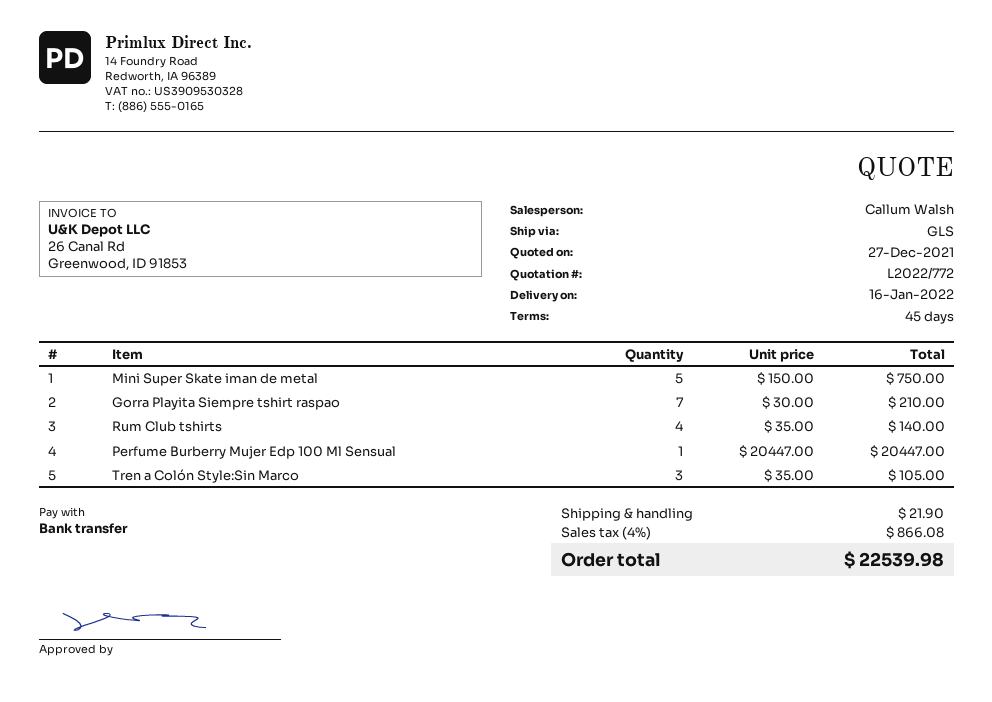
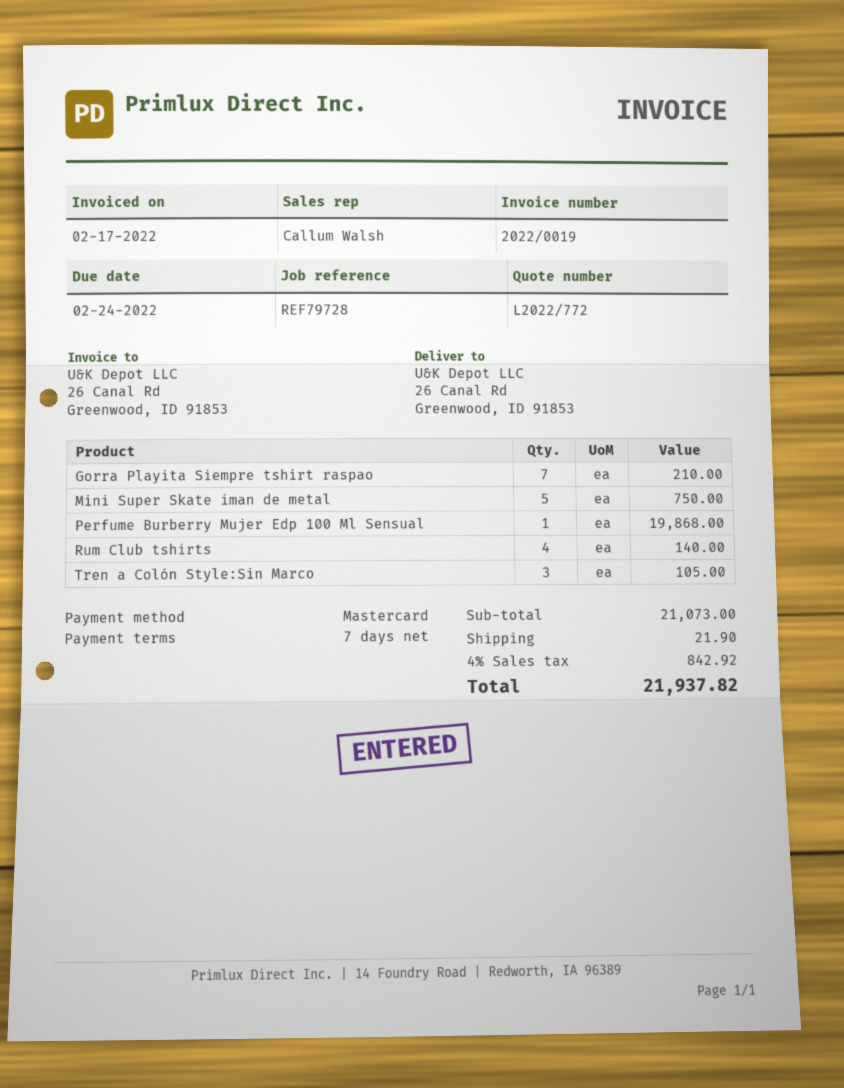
payment terms: 45 days -> 7 days
payment method: bank transfer -> Mastercard
Perfume Burberry Mujer Edp 100 Ml Sensual: 1 for 20447.00 -> 1 for 19868.00
tax: 4% = 866.08 -> 4% = 842.92
total: 22539.98 -> 21937.82

